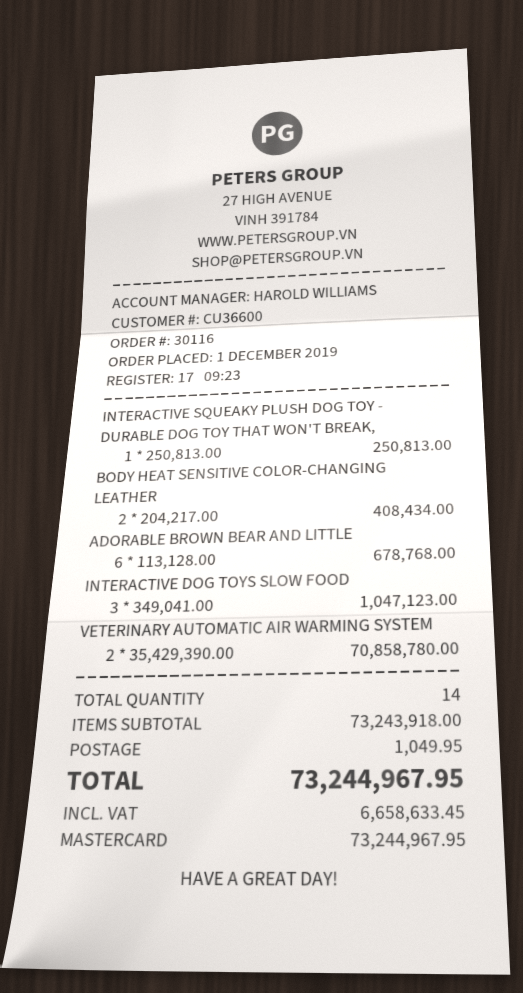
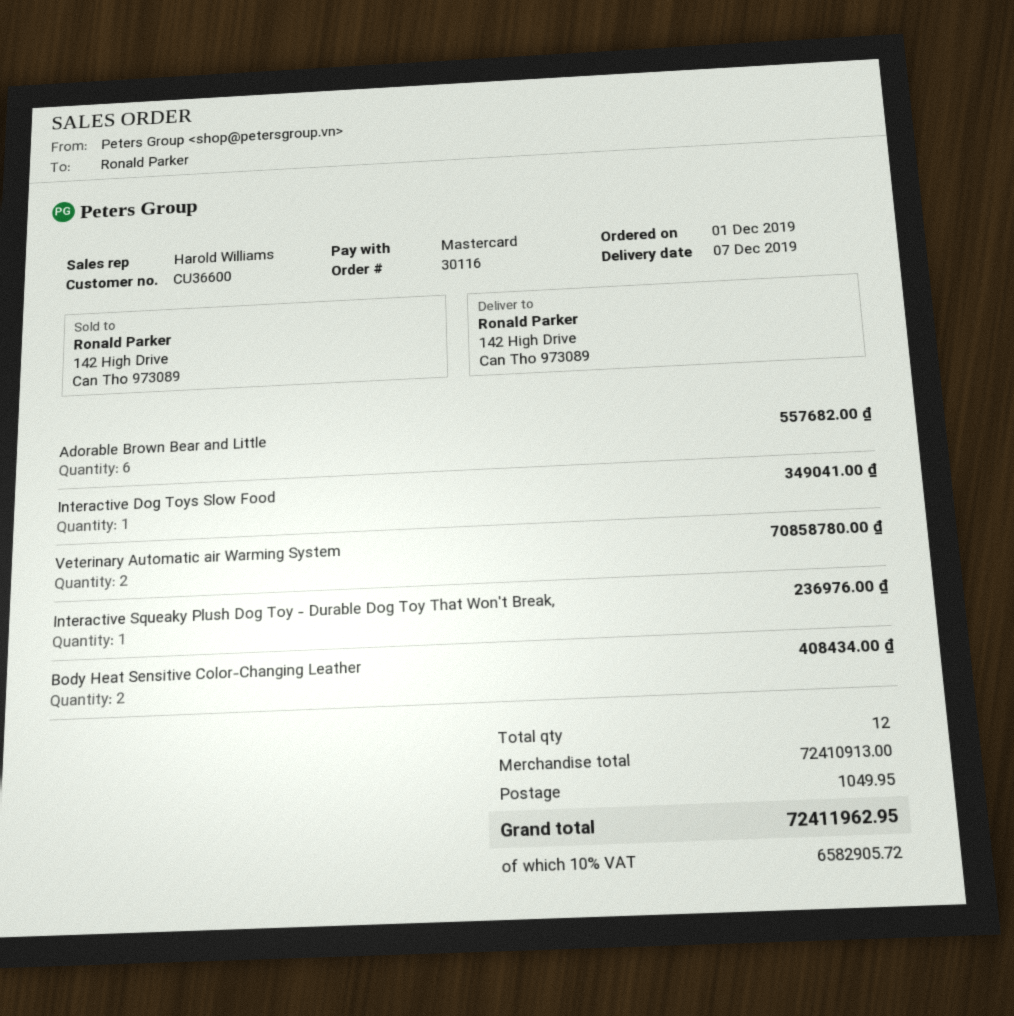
INTERACTIVE SQUEAKY PLUSH DOG TOY - DURABLE DOG TOY THAT WON'T BREAK,: 1 for 250813.00 -> 1 for 236976.00
ADORABLE BROWN BEAR AND LITTLE: 6 for 678768.00 -> 6 for 557682.00
INTERACTIVE DOG TOYS SLOW FOOD: 3 for 1047123.00 -> 1 for 349041.00
total quantity: 14 -> 12
subtotal: 73243918.00 -> 72410913.00
tax: 6658633.45 -> 6582905.72
total: 73244967.95 -> 72411962.95

